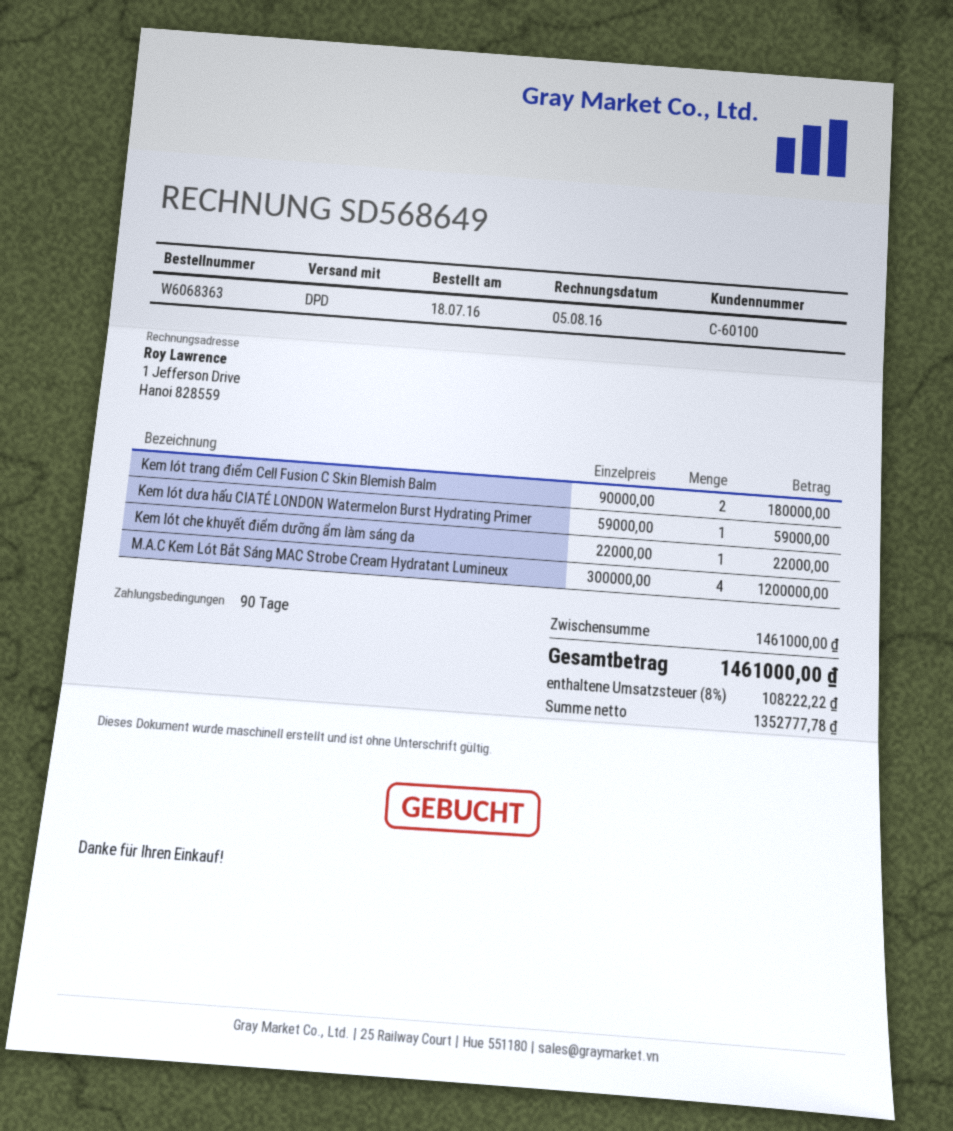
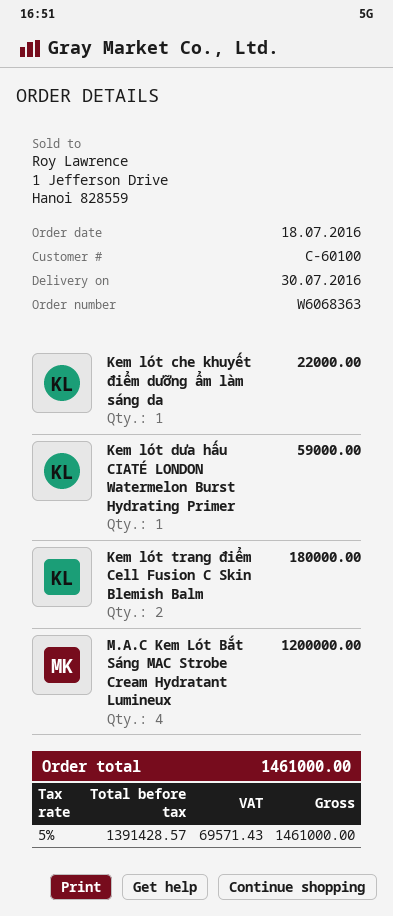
net: 1352777.78 -> 1391428.57
tax: 8% = 108222.22 -> 5% = 69571.43

